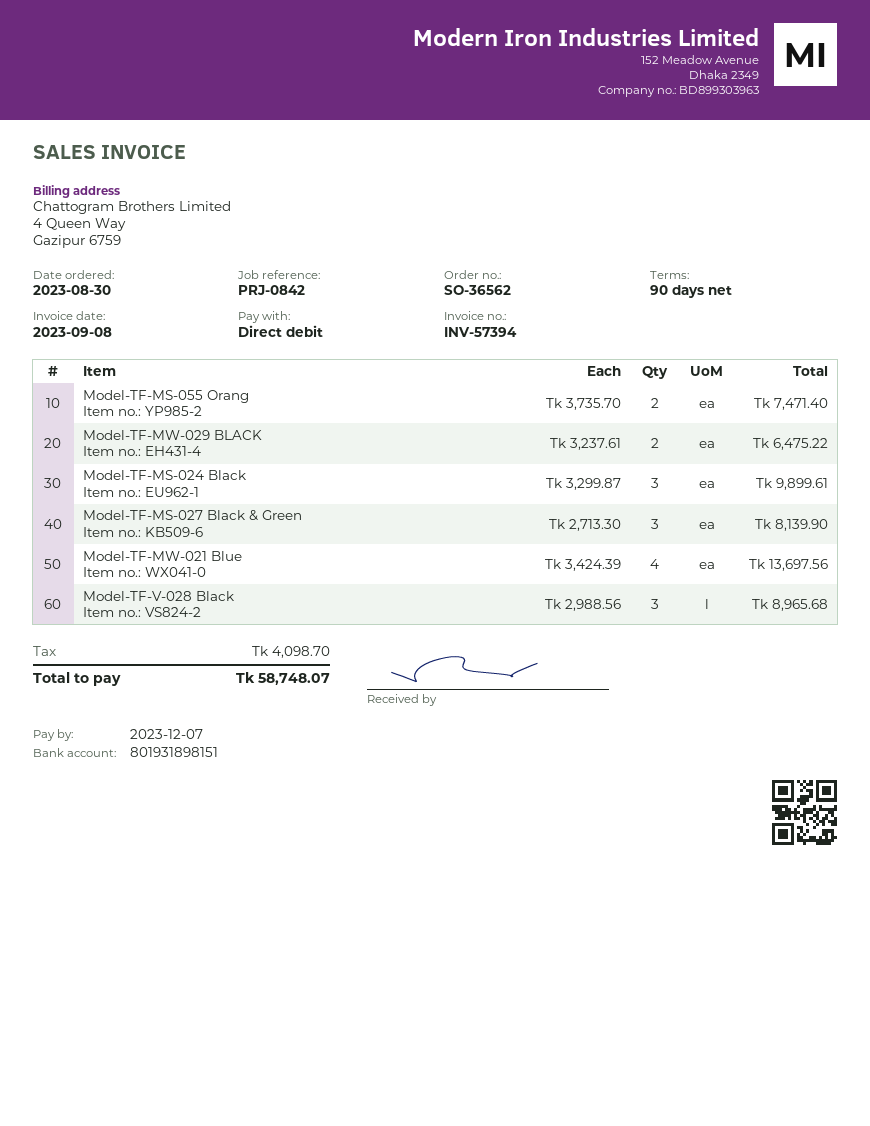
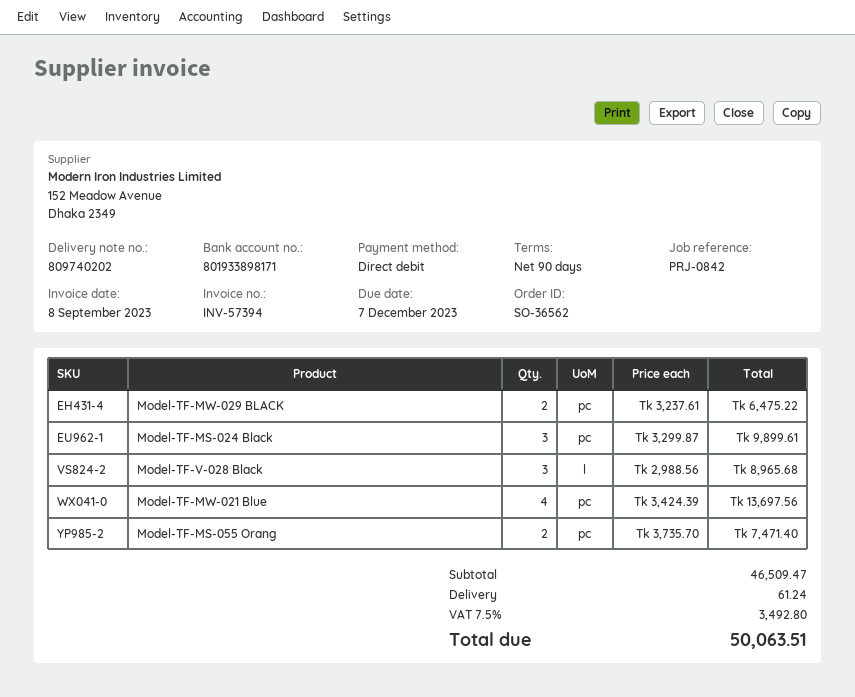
bank account: 801931898151 -> 801933898171
Model-TF-MS-027 Black & Green: 3 x 2713.30 = 8139.90 -> none
shipping: none -> 61.24
tax: 4098.70 -> 3492.80
total: 58748.07 -> 50063.51

